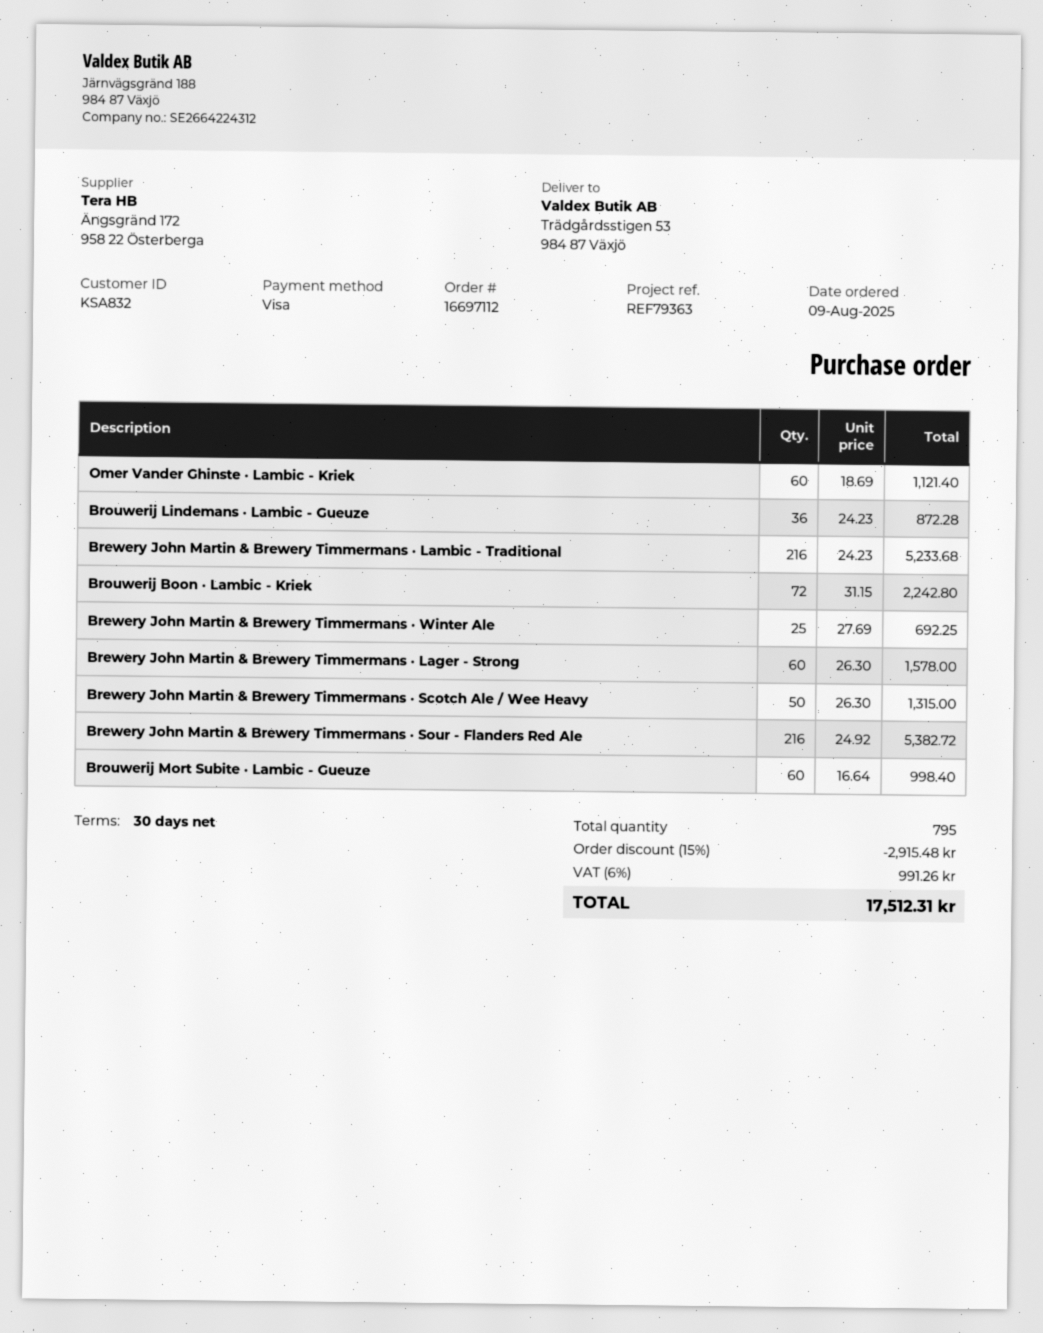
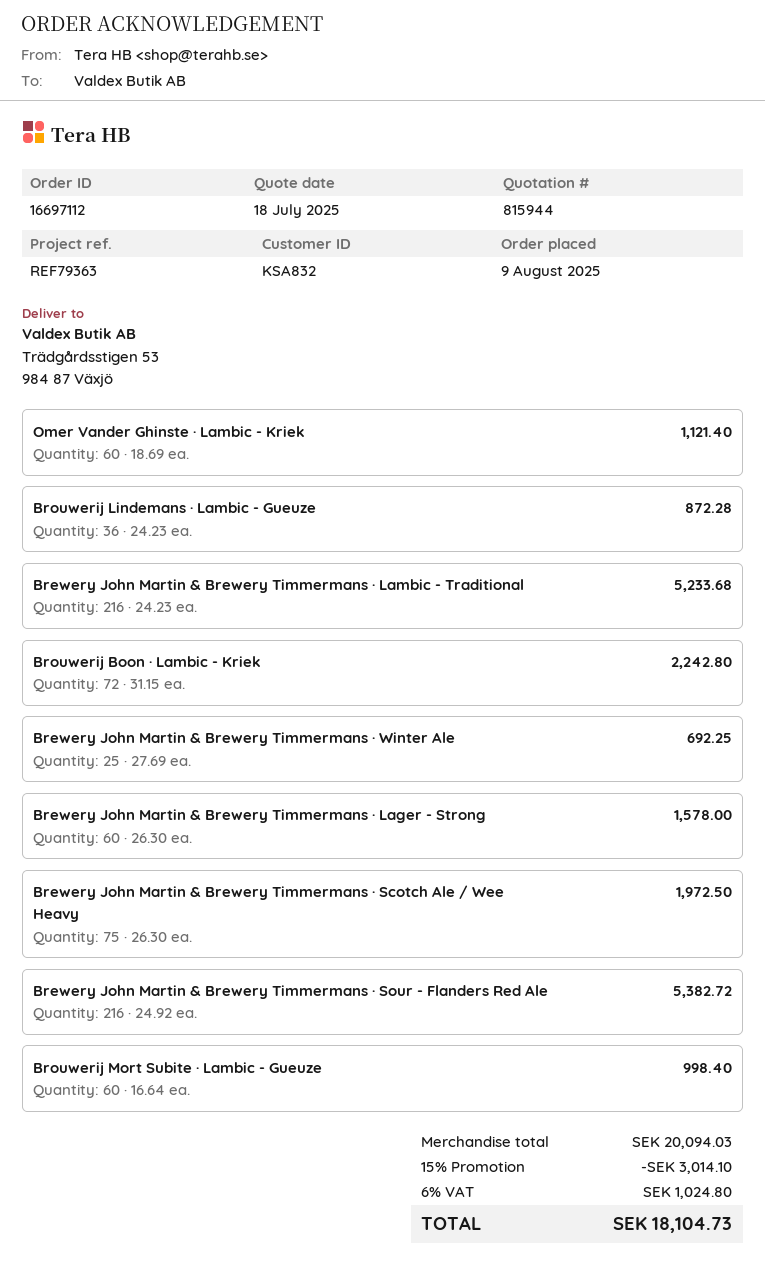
Brewery John Martin & Brewery Timmermans · Scotch Ale / Wee Heavy: 50 x 26.30 = 1315.00 -> 75 x 26.30 = 1972.50
discount: 15% = 2915.48 -> 15% = 3014.10
tax: 6% = 991.26 -> 6% = 1024.80
total: 17512.31 -> 18104.73

